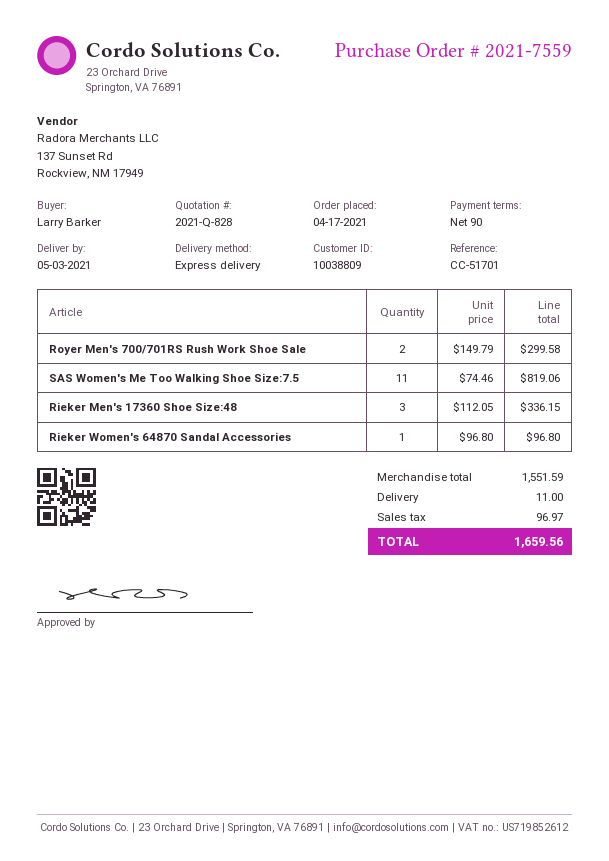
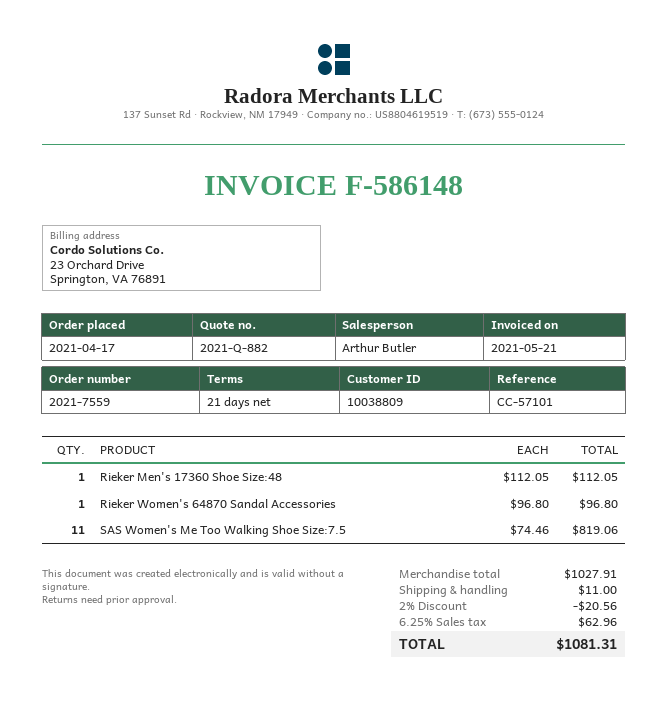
quote number: 2021-Q-828 -> 2021-Q-882
payment terms: 90 days -> 21 days
reference: CC-51701 -> CC-57101
Royer Men's 700/701RS Rush Work Shoe Sale: 2 x 149.79 = 299.58 -> none
Rieker Men's 17360 Shoe Size:48: 3 x 112.05 = 336.15 -> 1 x 112.05 = 112.05
subtotal: 1551.59 -> 1027.91
discount: none -> 2% = 20.56
tax: 96.97 -> 62.96
total: 1659.56 -> 1081.31

